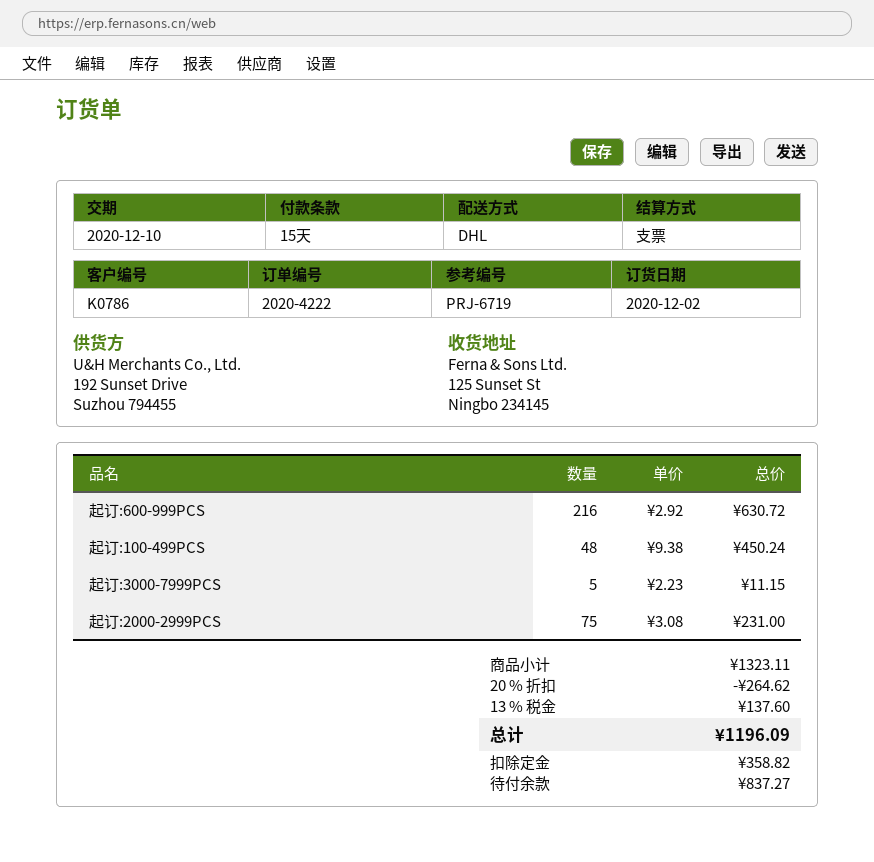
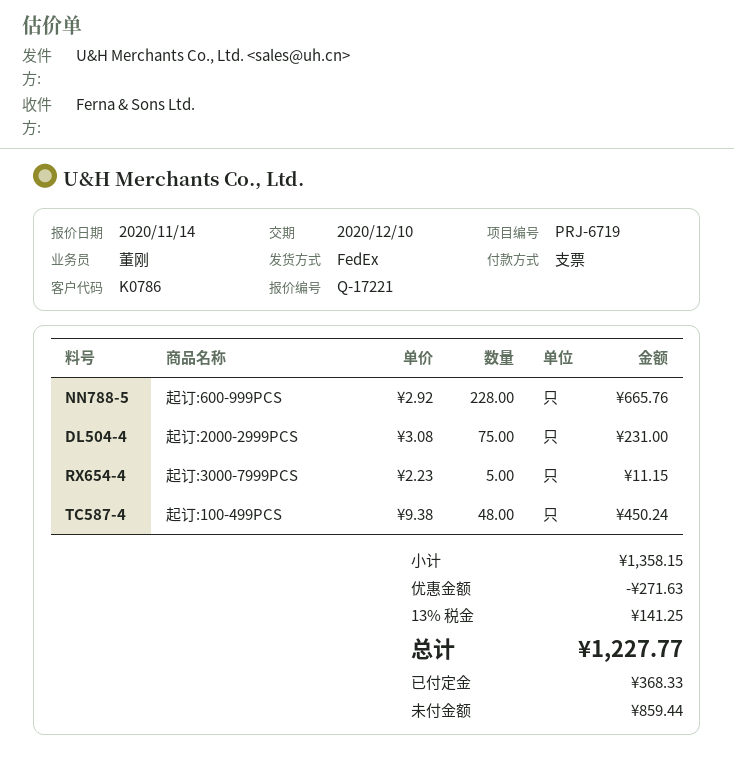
shipping method: DHL -> FedEx
起订:600-999PCS: 216 x 2.92 = 630.72 -> 228 x 2.92 = 665.76
subtotal: 1323.11 -> 1358.15
discount: 264.62 -> 271.63
tax: 13% = 137.60 -> 13% = 141.25
total: 1196.09 -> 1227.77
deposit: 358.82 -> 368.33
balance: 837.27 -> 859.44

